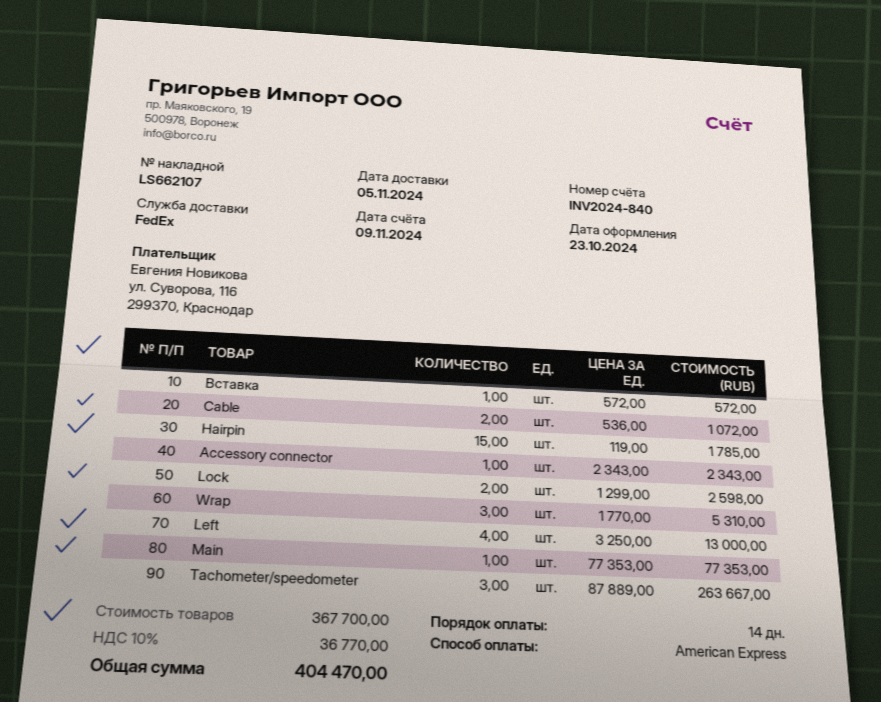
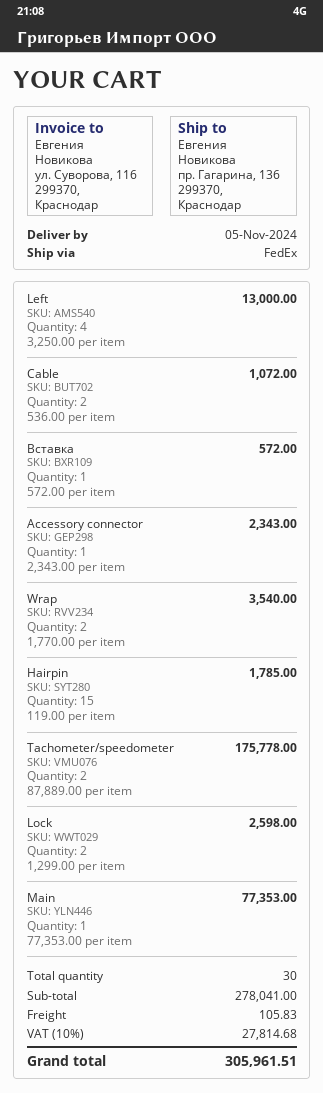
Wrap: 3 x 1770.00 = 5310.00 -> 2 x 1770.00 = 3540.00
Tachometer/speedometer: 3 x 87889.00 = 263667.00 -> 2 x 87889.00 = 175778.00
subtotal: 367700.00 -> 278041.00
shipping: none -> 105.83
tax: 10% = 36770.00 -> 10% = 27814.68
total: 404470.00 -> 305961.51

